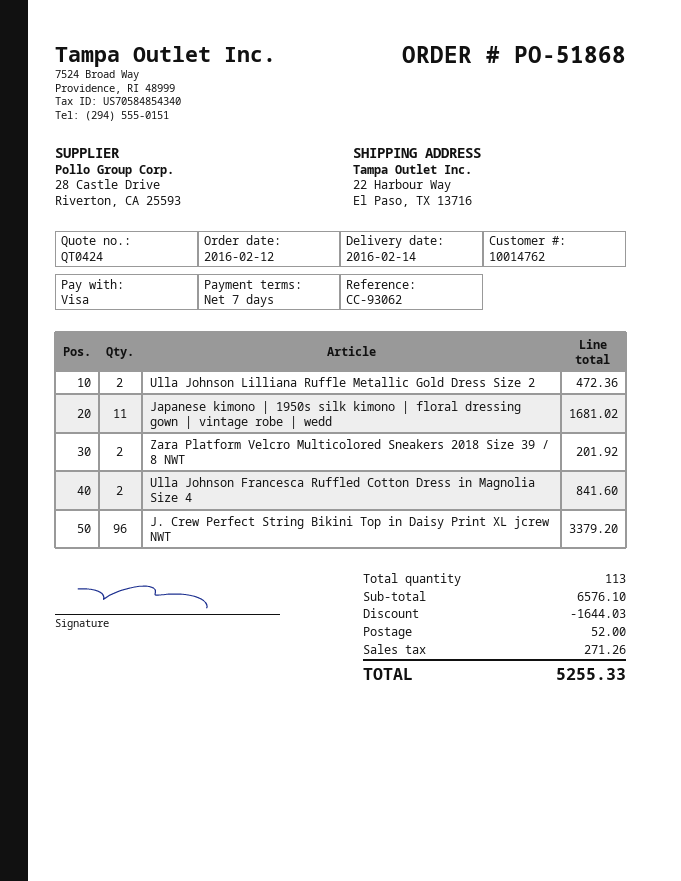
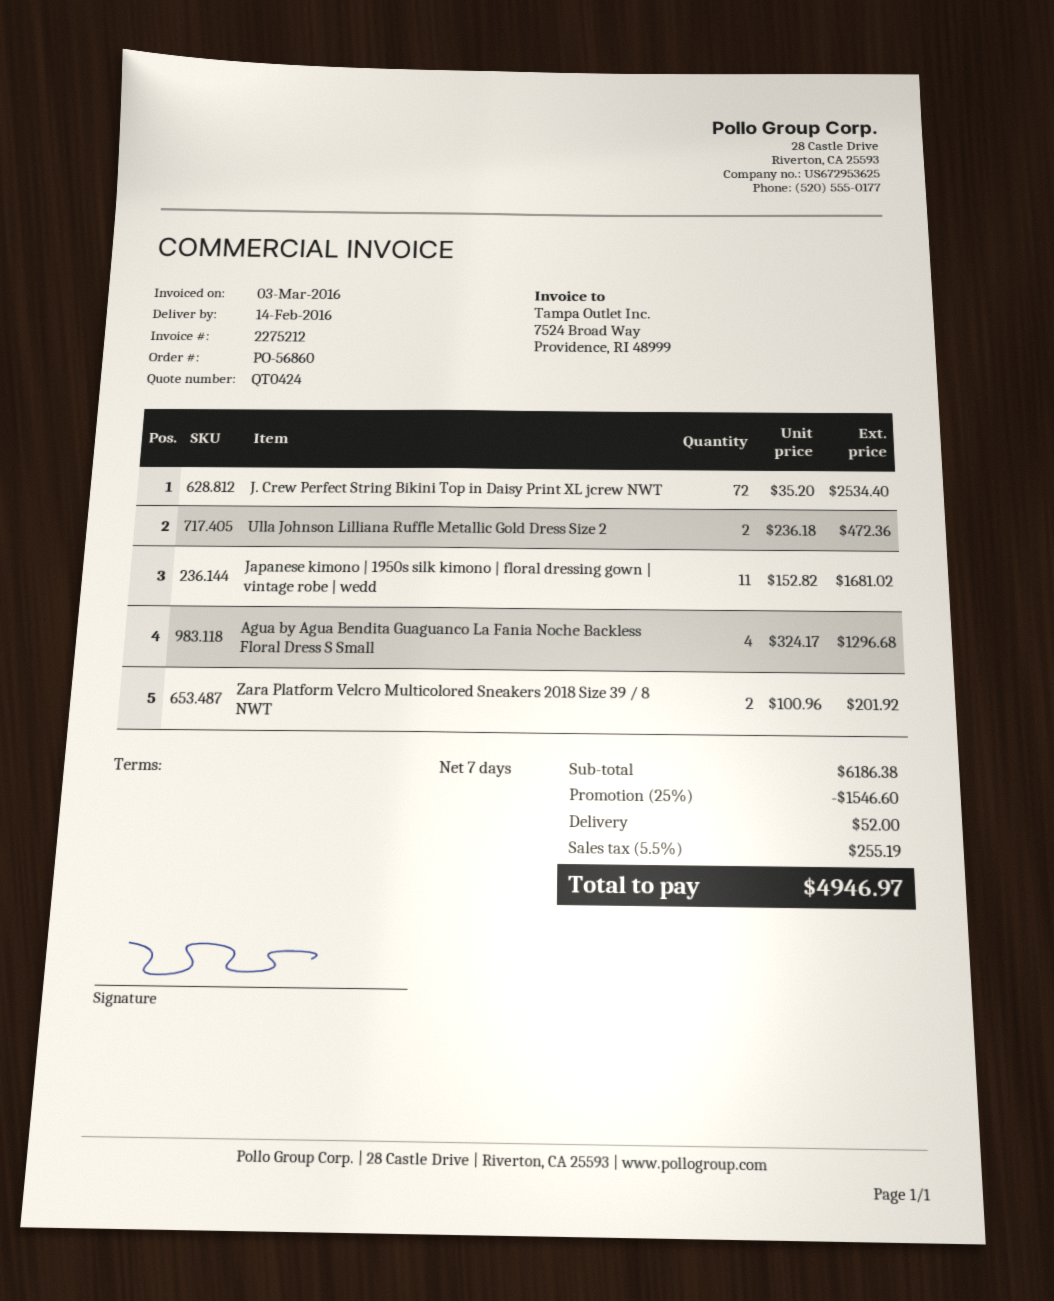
order number: PO-51868 -> PO-56860
Ulla Johnson Francesca Ruffled Cotton Dress in Magnolia Size 4: 2 for 841.60 -> none
J. Crew Perfect String Bikini Top in Daisy Print XL jcrew NWT: 96 for 3379.20 -> 72 for 2534.40
Agua by Agua Bendita Guaguanco La Fania Noche Backless Floral Dress S Small: none -> 4 for 1296.68
subtotal: 6576.10 -> 6186.38
discount: 1644.03 -> 1546.60
tax: 271.26 -> 255.19
total: 5255.33 -> 4946.97

